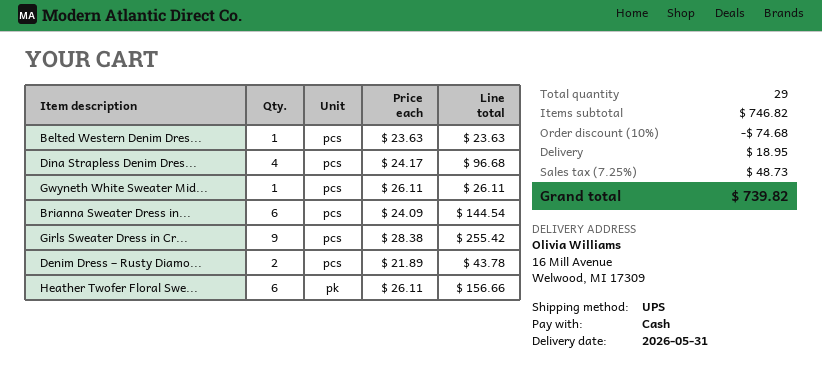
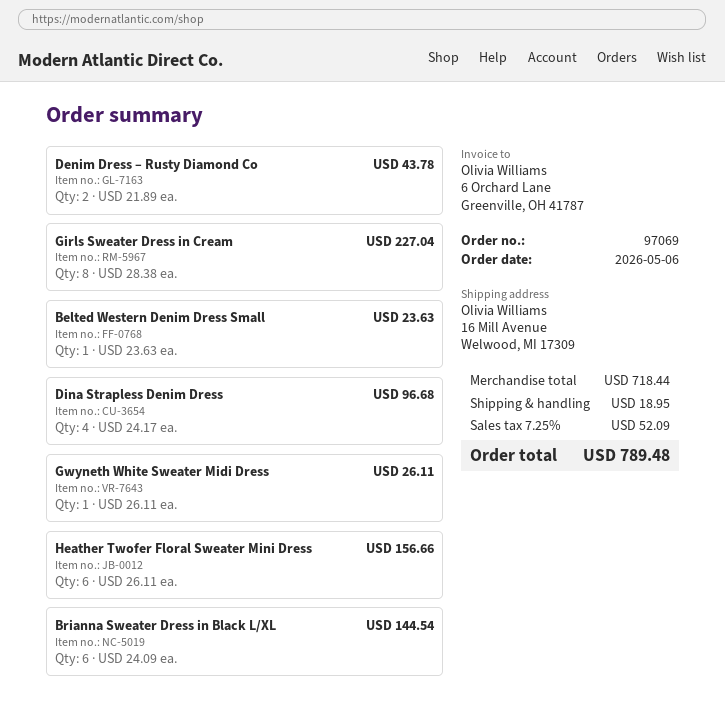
Girls Sweater Dress in Cr...: 9 x 28.38 = 255.42 -> 8 x 28.38 = 227.04
subtotal: 746.82 -> 718.44
discount: 10% = 74.68 -> none
tax: 7.25% = 48.73 -> 7.25% = 52.09
total: 739.82 -> 789.48

